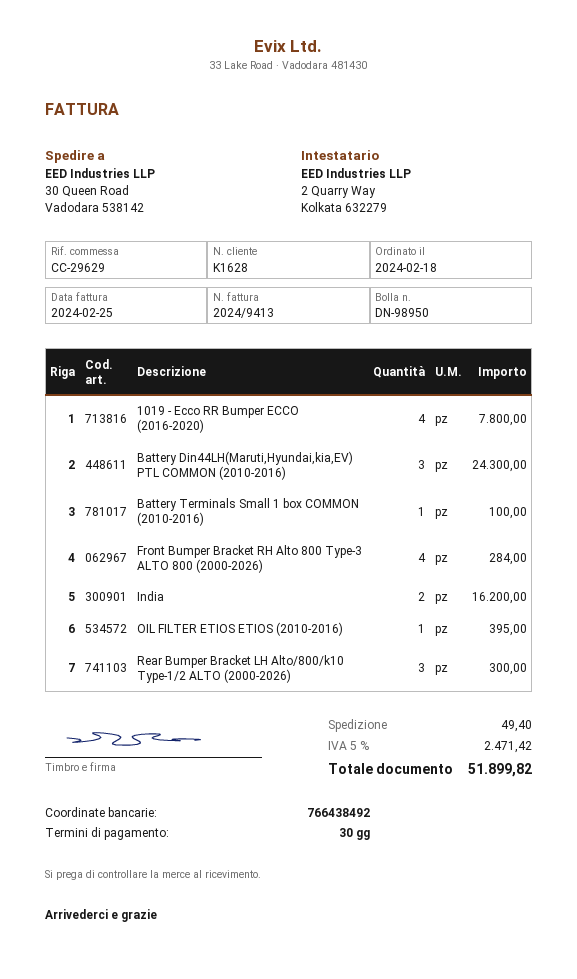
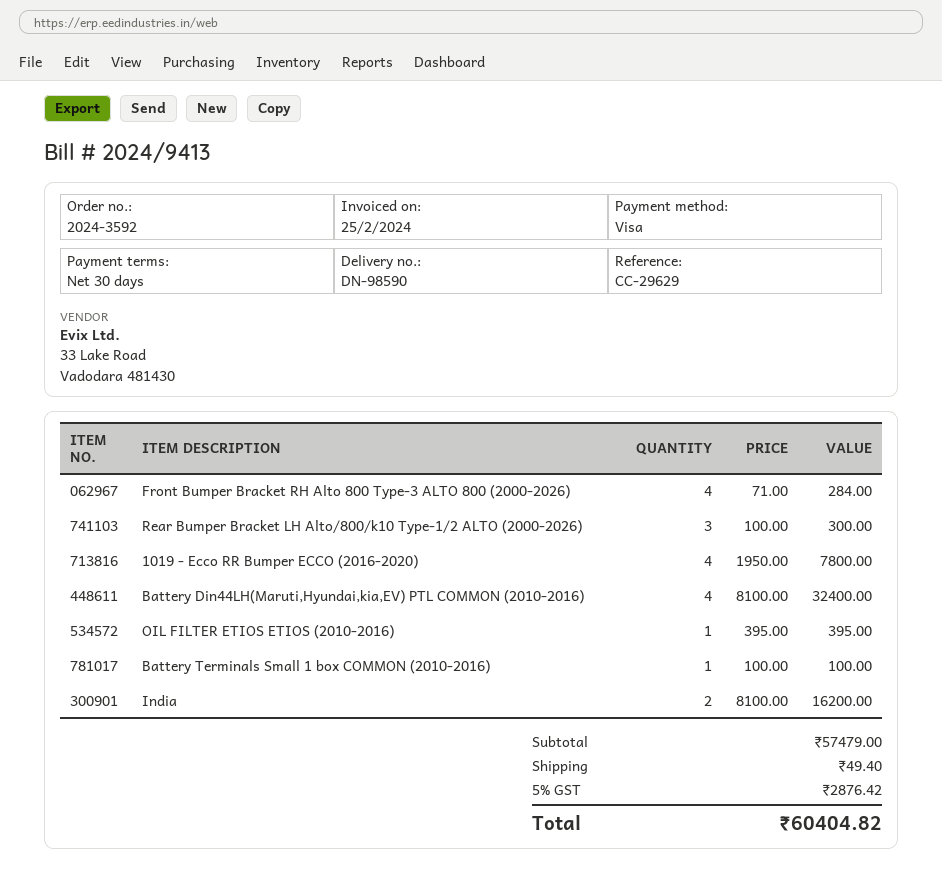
delivery note number: DN-98950 -> DN-98590
Battery Din44LH(Maruti,Hyundai,kia,EV) PTL COMMON (2010-2016): 3 for 24300.00 -> 4 for 32400.00
tax: 5% = 2471.42 -> 5% = 2876.42
total: 51899.82 -> 60404.82

